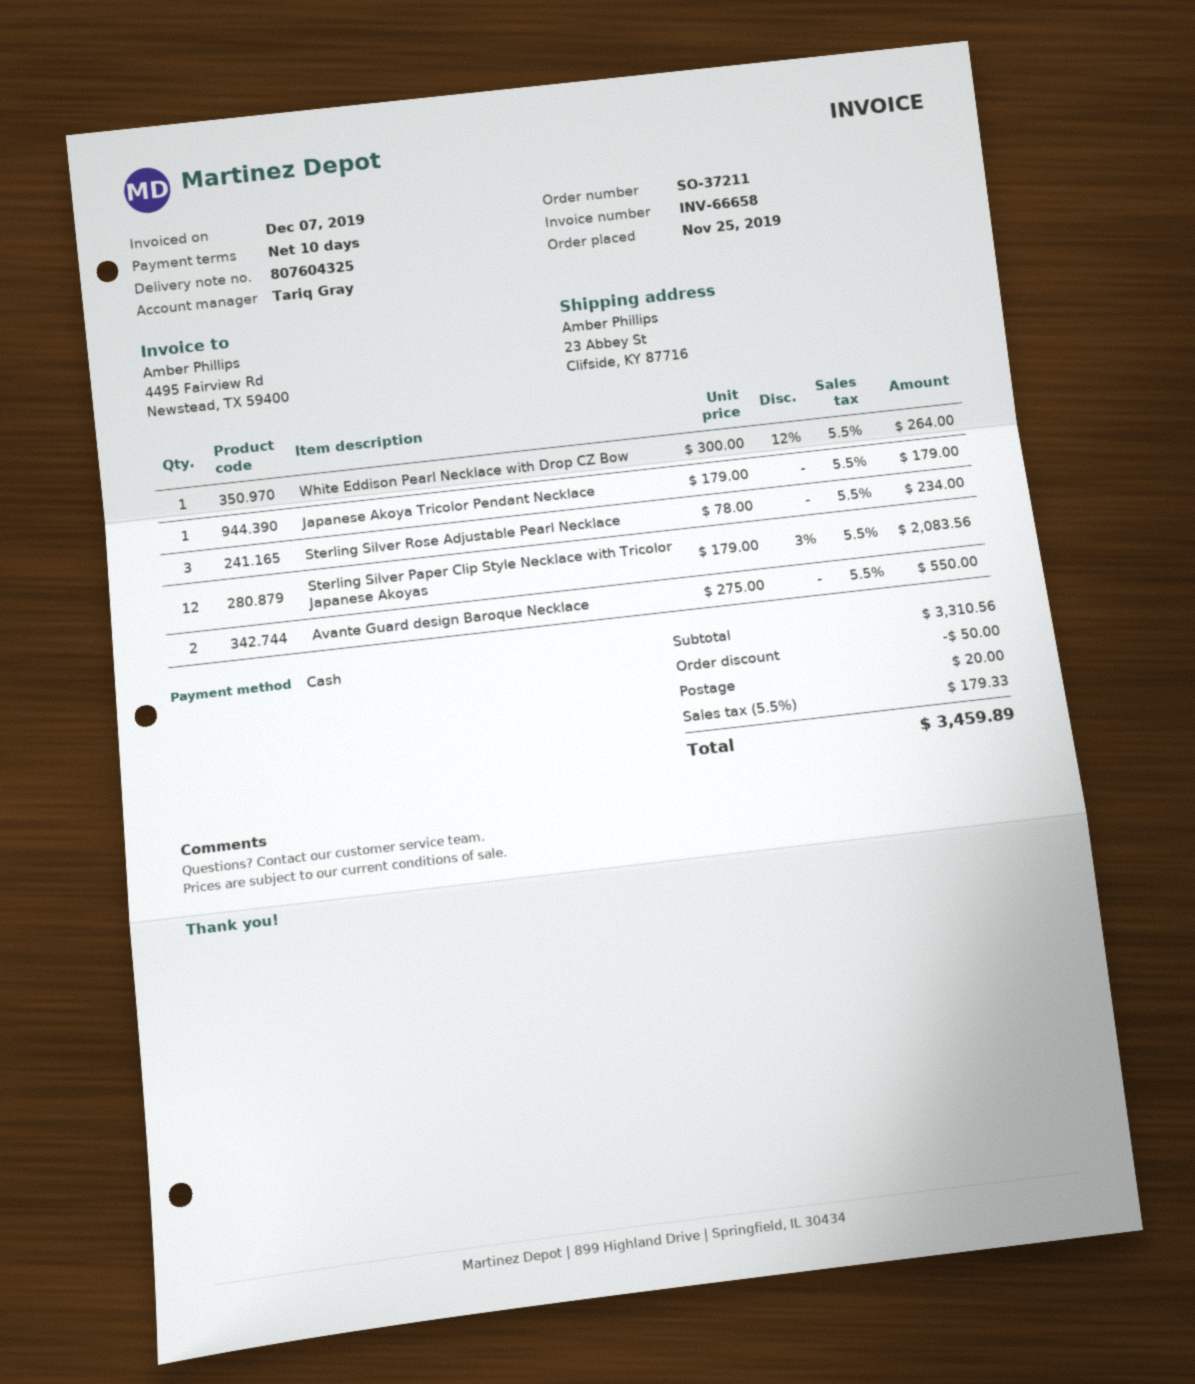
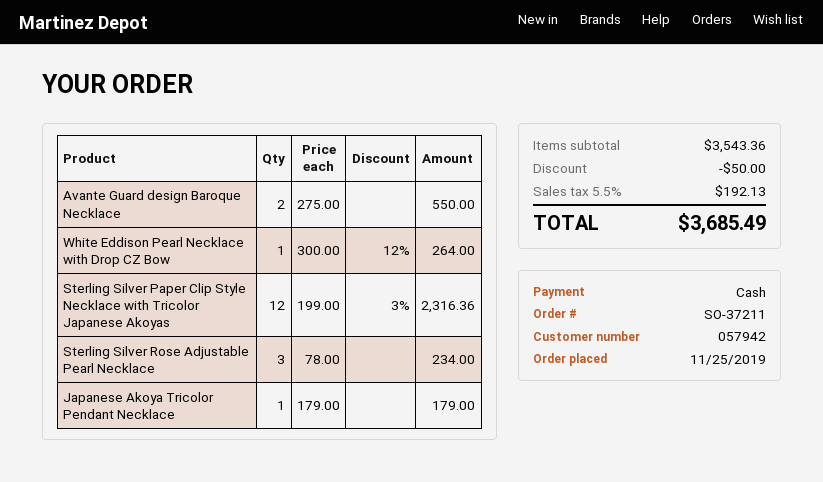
Sterling Silver Paper Clip Style Necklace with Tricolor Japanese Akoyas: 12 x 179.00 - 3% = 2083.56 -> 12 x 199.00 - 3% = 2316.36
subtotal: 3310.56 -> 3543.36
shipping: 20.00 -> none
tax: 5.5% = 179.33 -> 5.5% = 192.13
total: 3459.89 -> 3685.49

